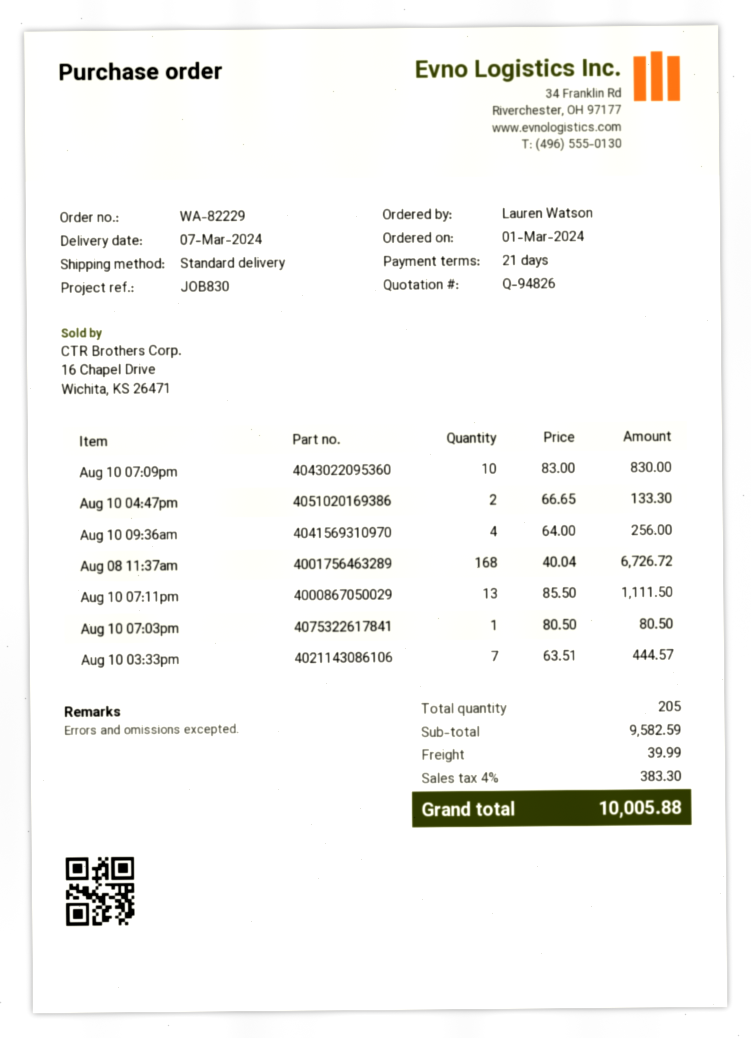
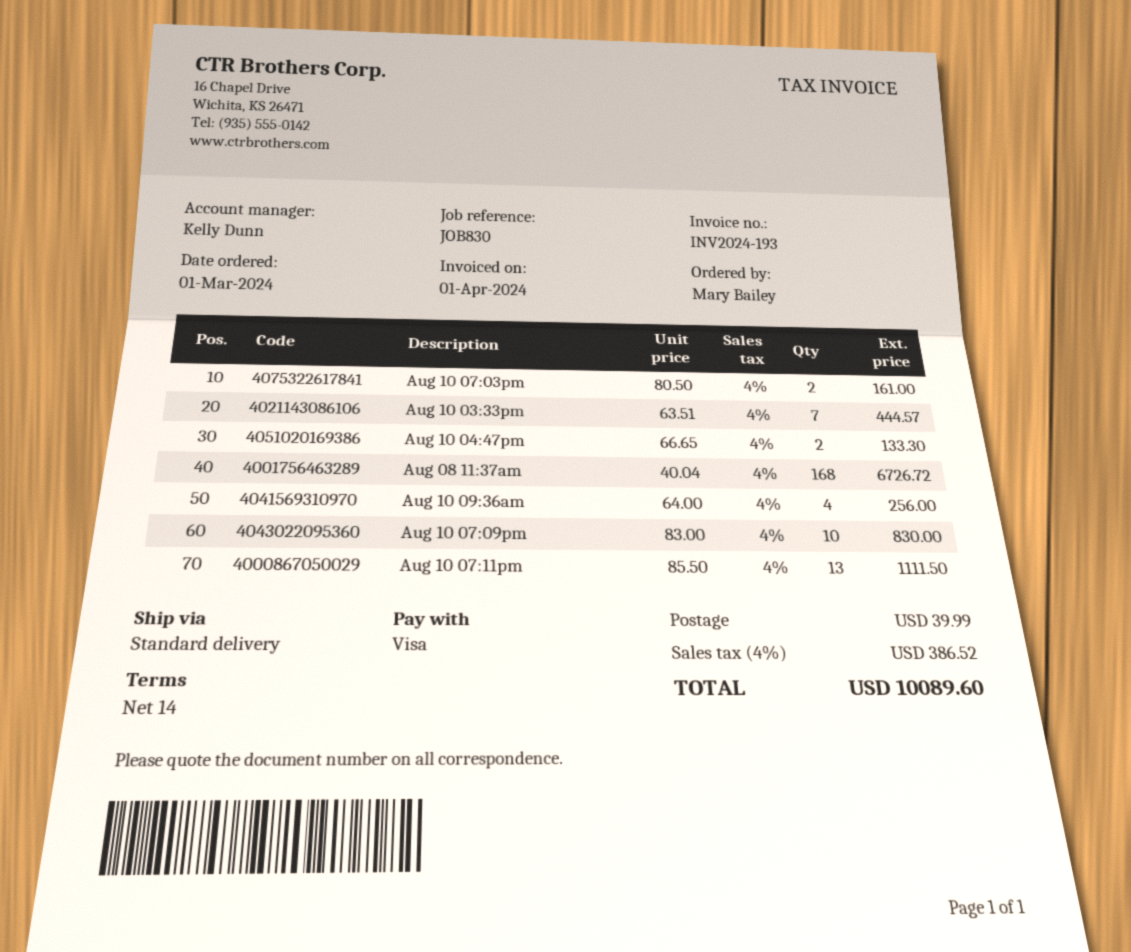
payment terms: 21 days -> 14 days
ordered by: Lauren Watson -> Mary Bailey
Aug 10 07:03pm: 1 x 80.50 = 80.50 -> 2 x 80.50 = 161.00
tax: 4% = 383.30 -> 4% = 386.52
total: 10005.88 -> 10089.60

